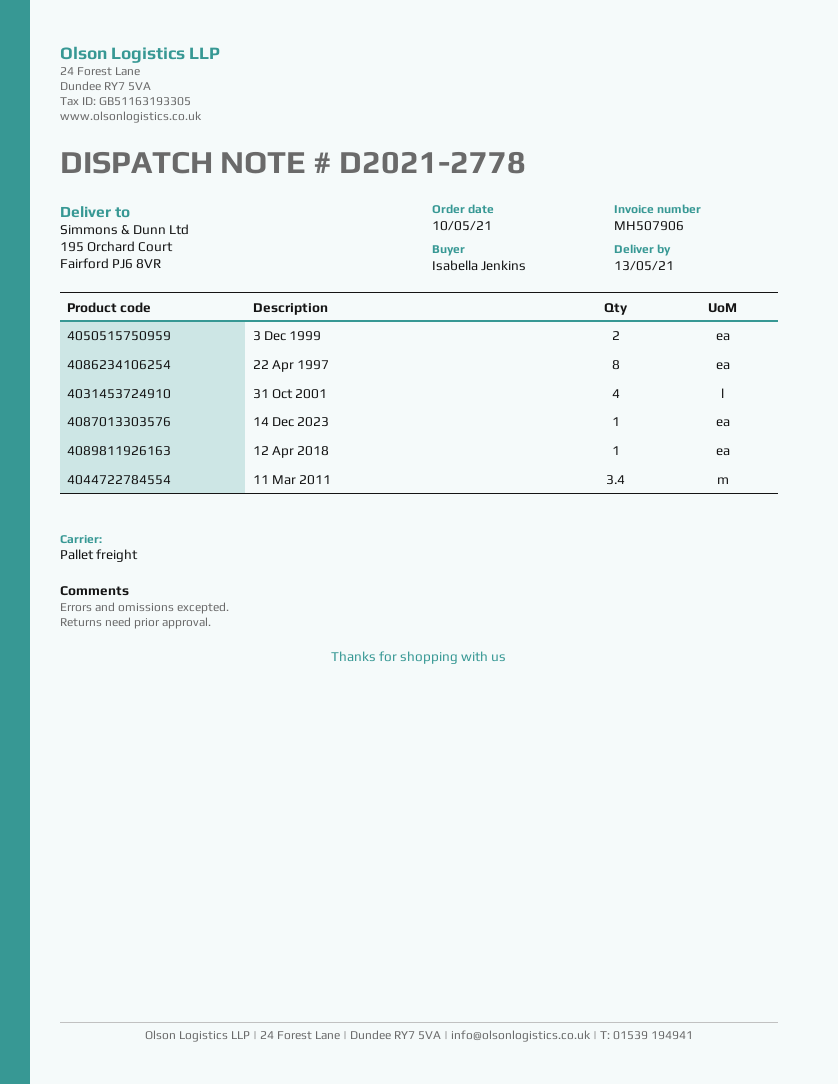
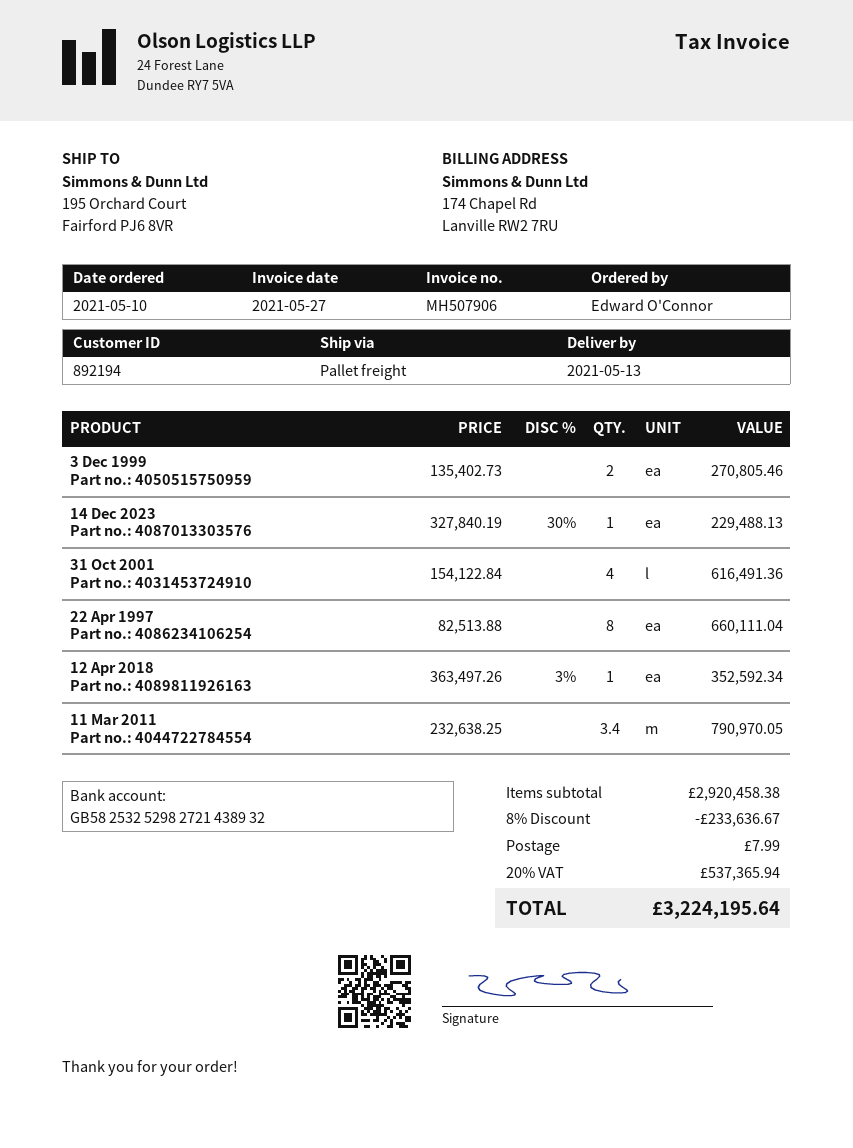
ordered by: Isabella Jenkins -> Edward O'Connor

